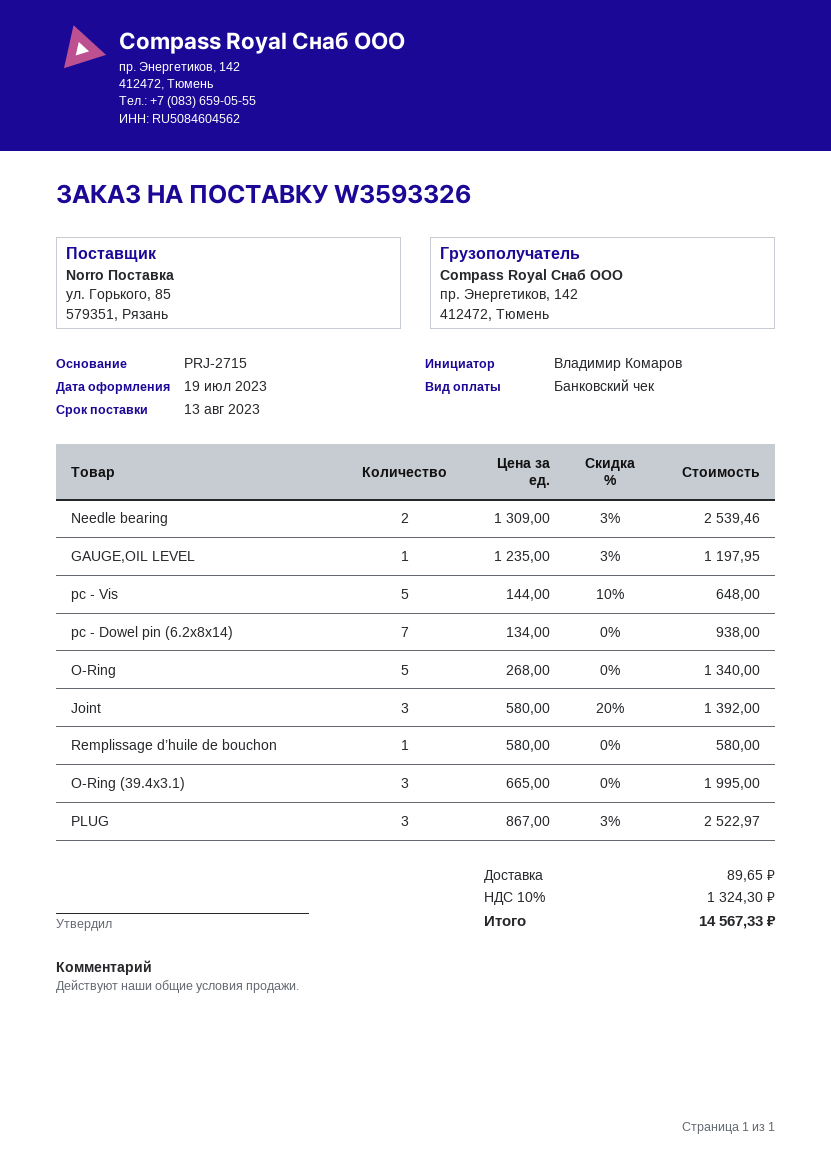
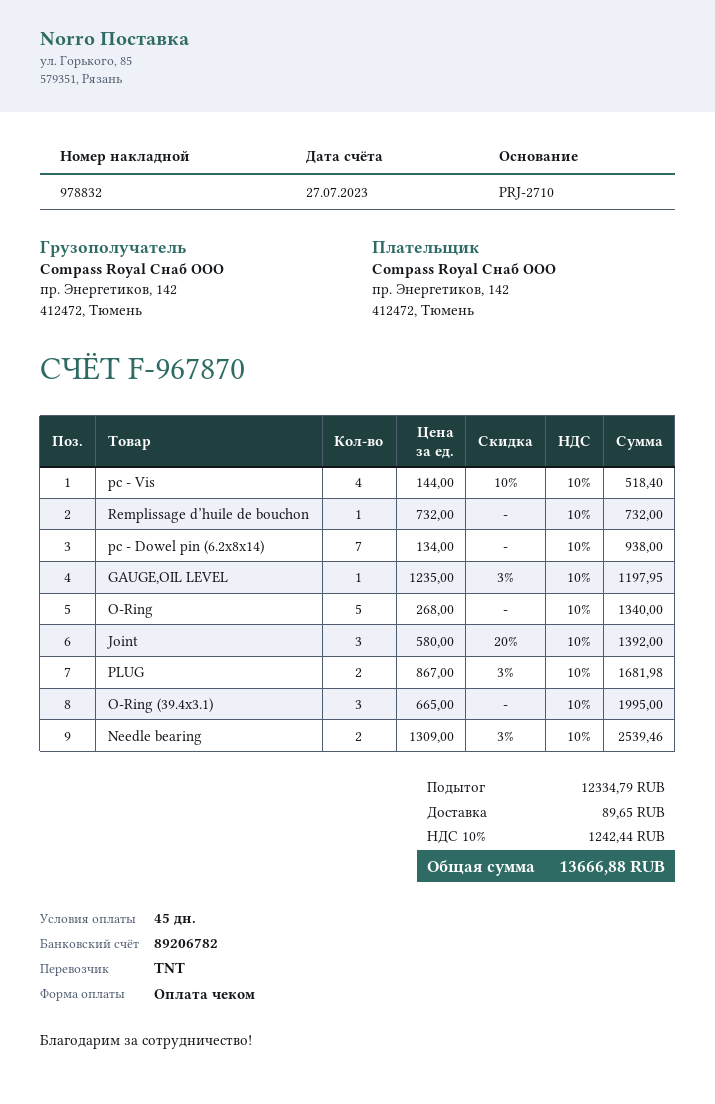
reference: PRJ-2715 -> PRJ-2710
pc - Vis: 5 x 144.00 - 10% = 648.00 -> 4 x 144.00 - 10% = 518.40
Remplissage d’huile de bouchon: 1 x 580.00 = 580.00 -> 1 x 732.00 = 732.00
PLUG: 3 x 867.00 - 3% = 2522.97 -> 2 x 867.00 - 3% = 1681.98
tax: 10% = 1324.30 -> 10% = 1242.44
total: 14567.33 -> 13666.88

